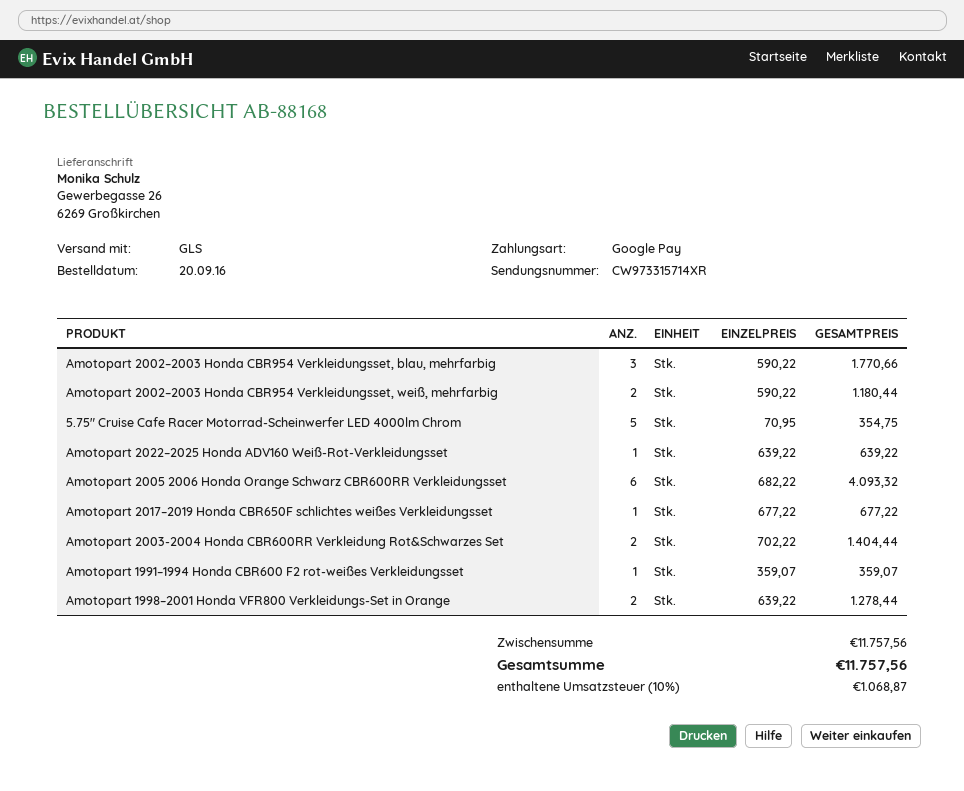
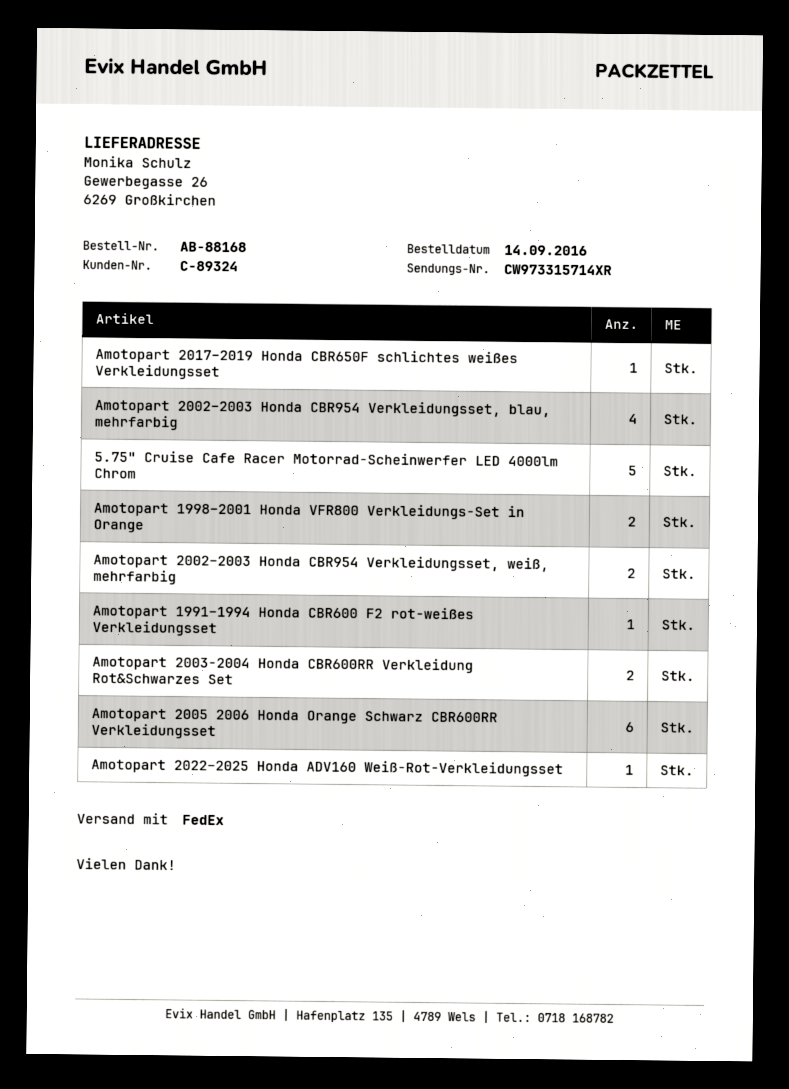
order date: 2016-09-20 -> 2016-09-14
shipping method: GLS -> FedEx
Amotopart 2002–2003 Honda CBR954 Verkleidungsset, blau, mehrfarbig: 3 -> 4

